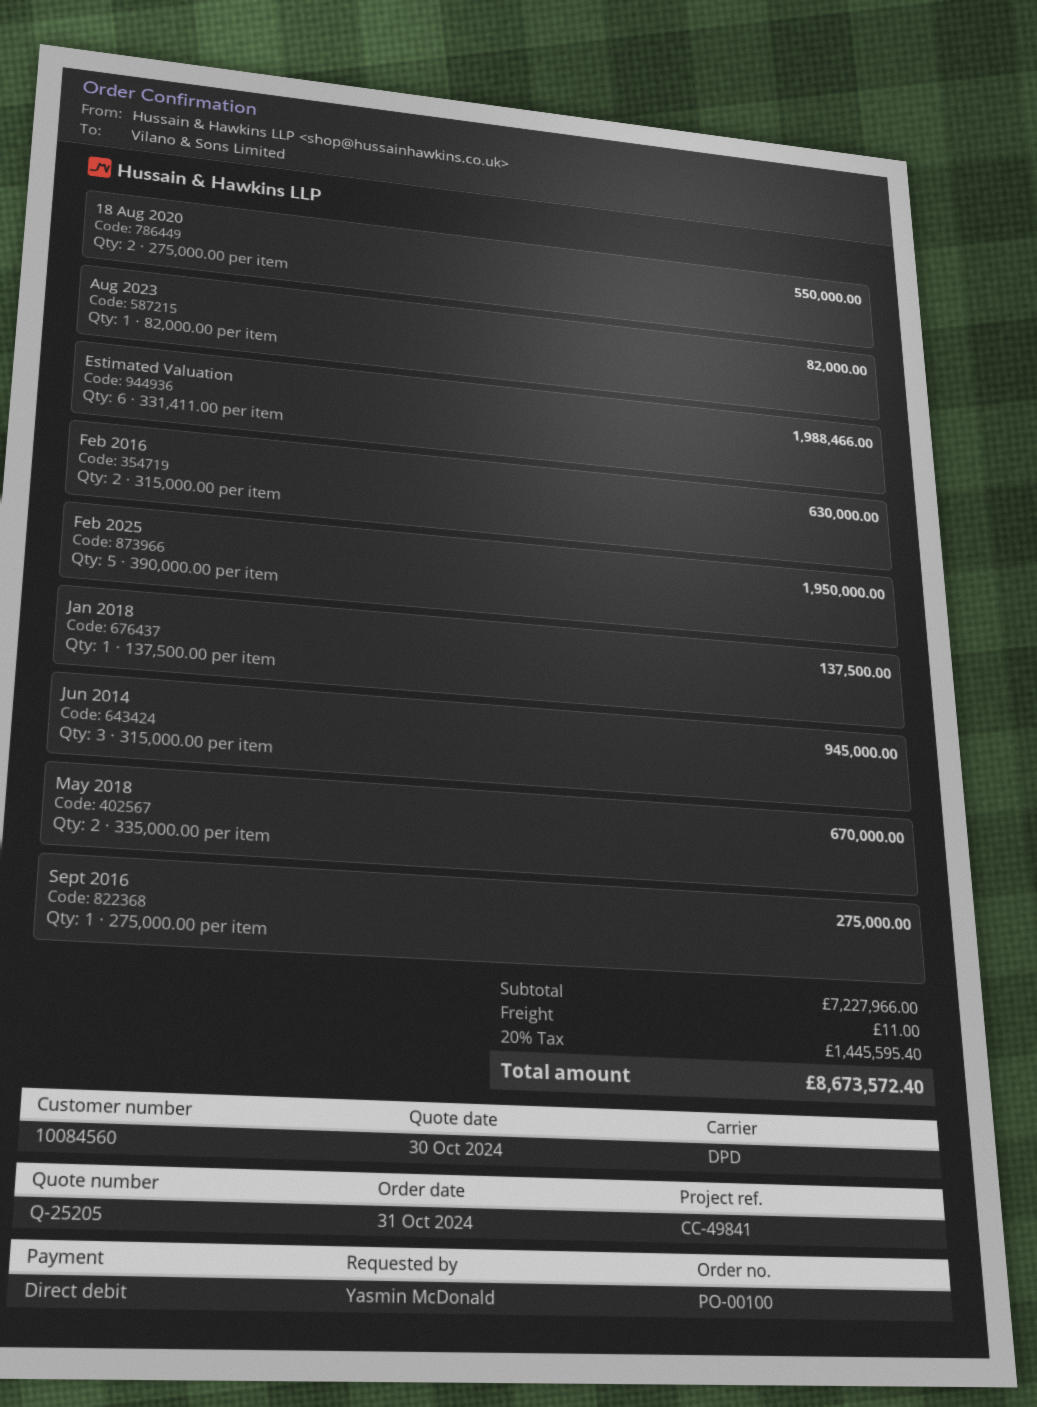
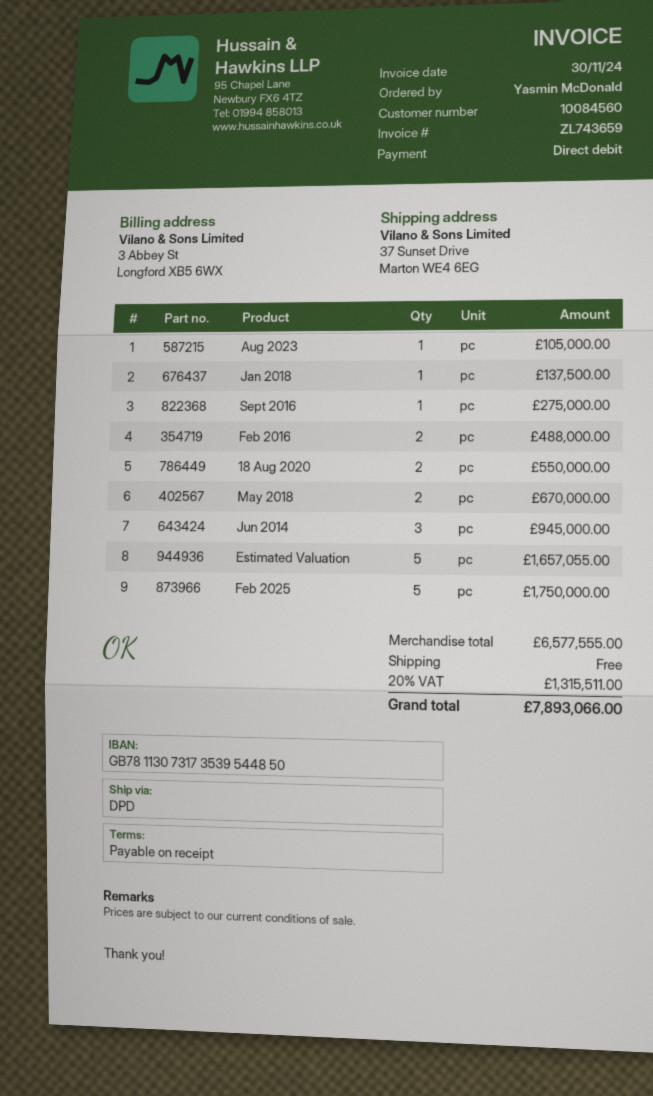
Aug 2023: 1 for 82000.00 -> 1 for 105000.00
Estimated Valuation: 6 for 1988466.00 -> 5 for 1657055.00
Feb 2016: 2 for 630000.00 -> 2 for 488000.00
Feb 2025: 5 for 1950000.00 -> 5 for 1750000.00
subtotal: 7227966.00 -> 6577555.00
shipping: 11.00 -> 0.00
tax: 20% = 1445595.40 -> 20% = 1315511.00
total: 8673572.40 -> 7893066.00

